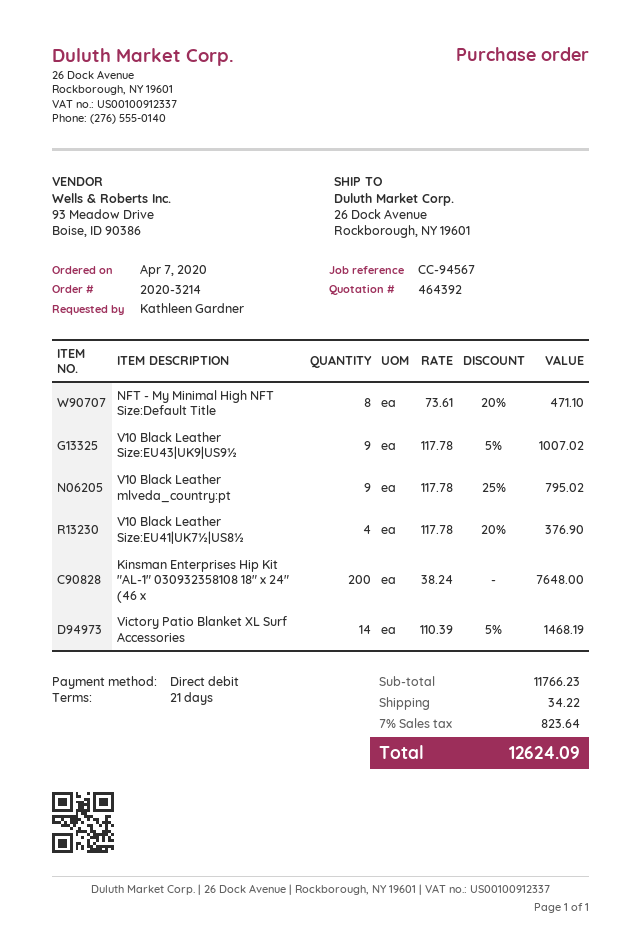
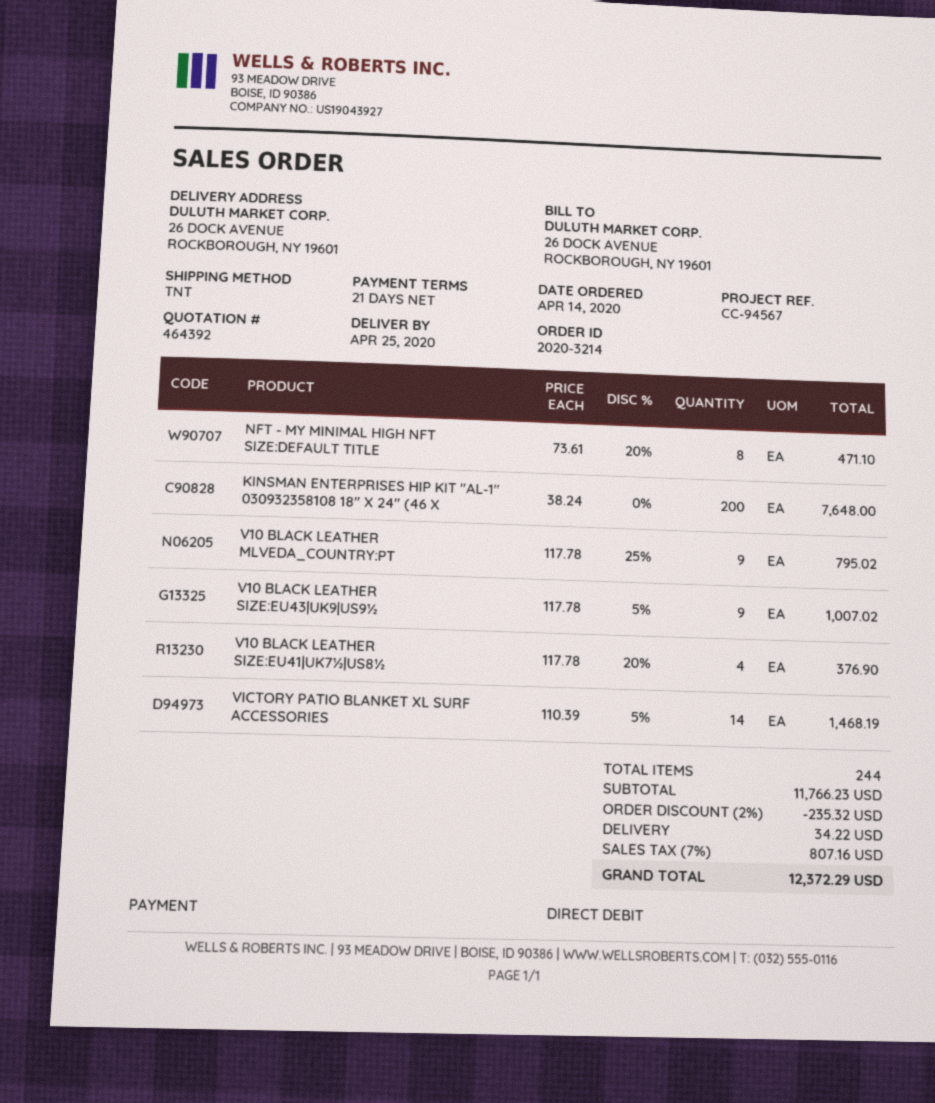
order date: 2020-04-07 -> 2020-04-14
discount: none -> 2% = 235.32
tax: 7% = 823.64 -> 7% = 807.16
total: 12624.09 -> 12372.29

